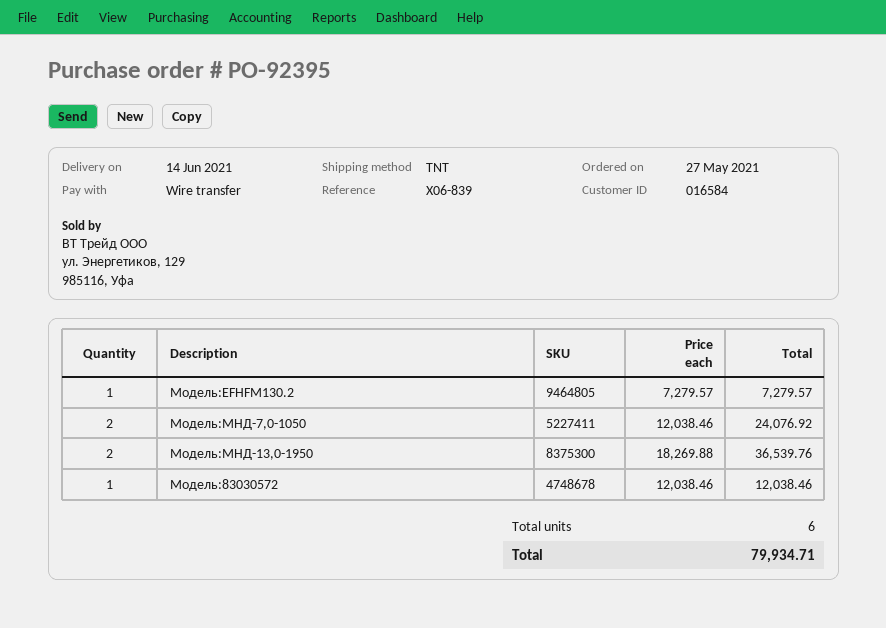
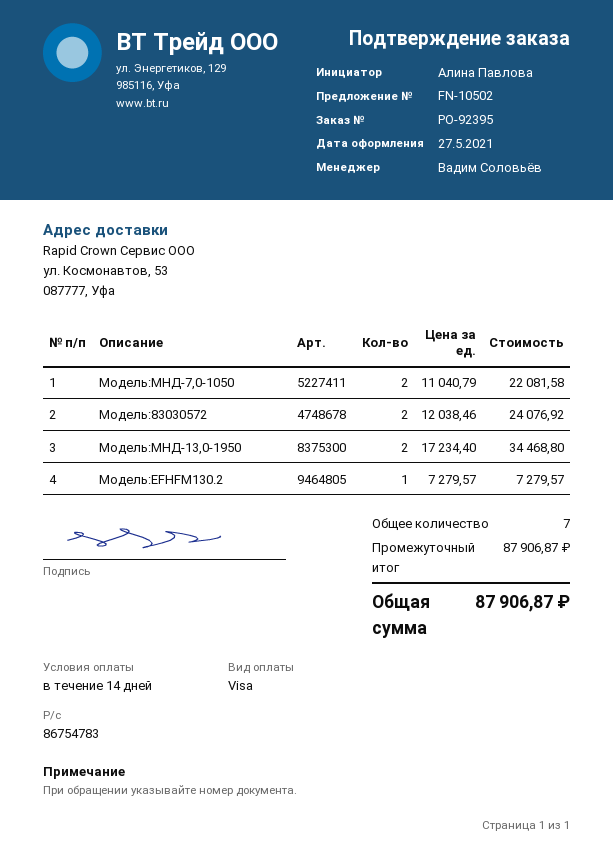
payment method: bank transfer -> Visa
Модель:МНД-7,0-1050: 2 x 12038.46 = 24076.92 -> 2 x 11040.79 = 22081.58
Модель:МНД-13,0-1950: 2 x 18269.88 = 36539.76 -> 2 x 17234.40 = 34468.80
Модель:83030572: 1 x 12038.46 = 12038.46 -> 2 x 12038.46 = 24076.92
total quantity: 6 -> 7
total: 79934.71 -> 87906.87

